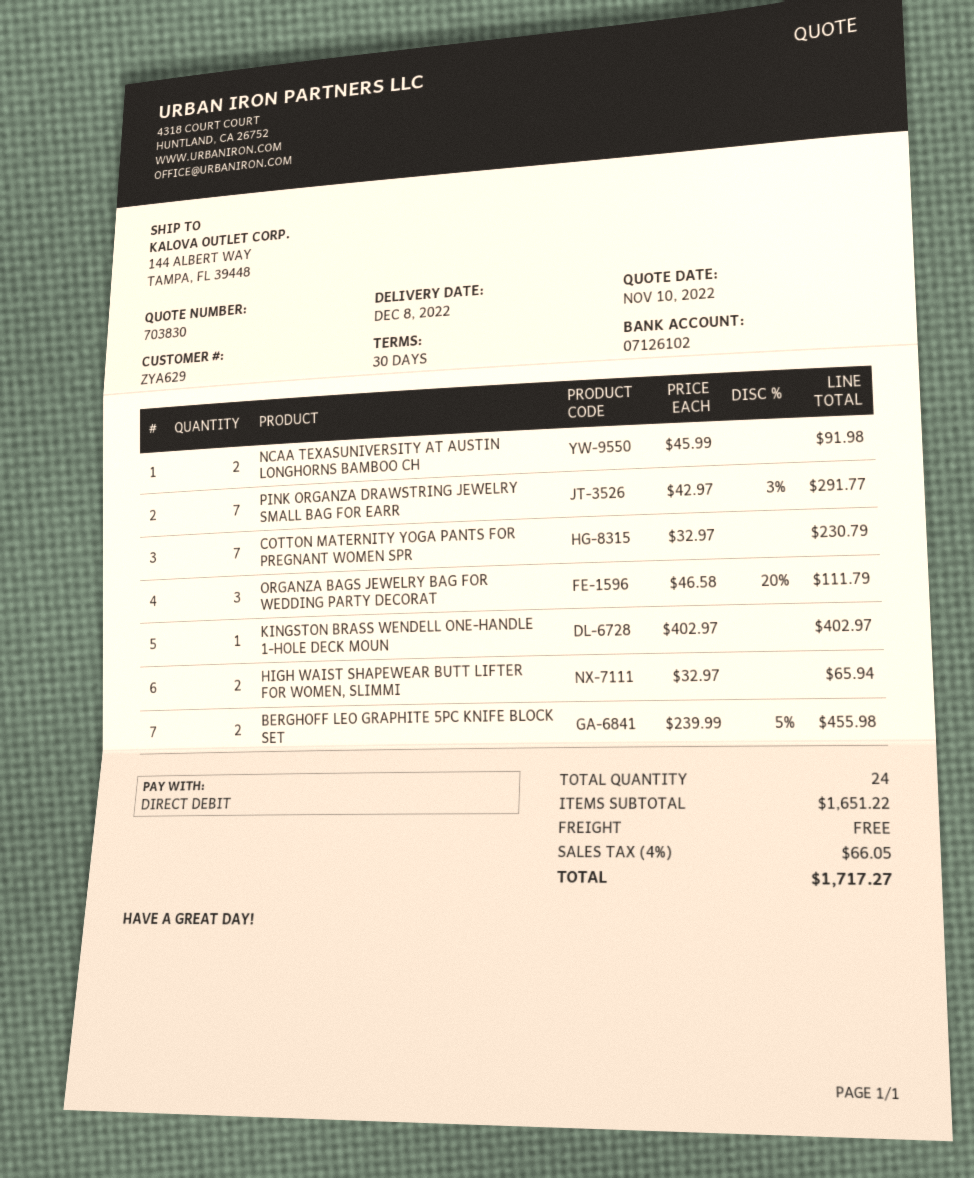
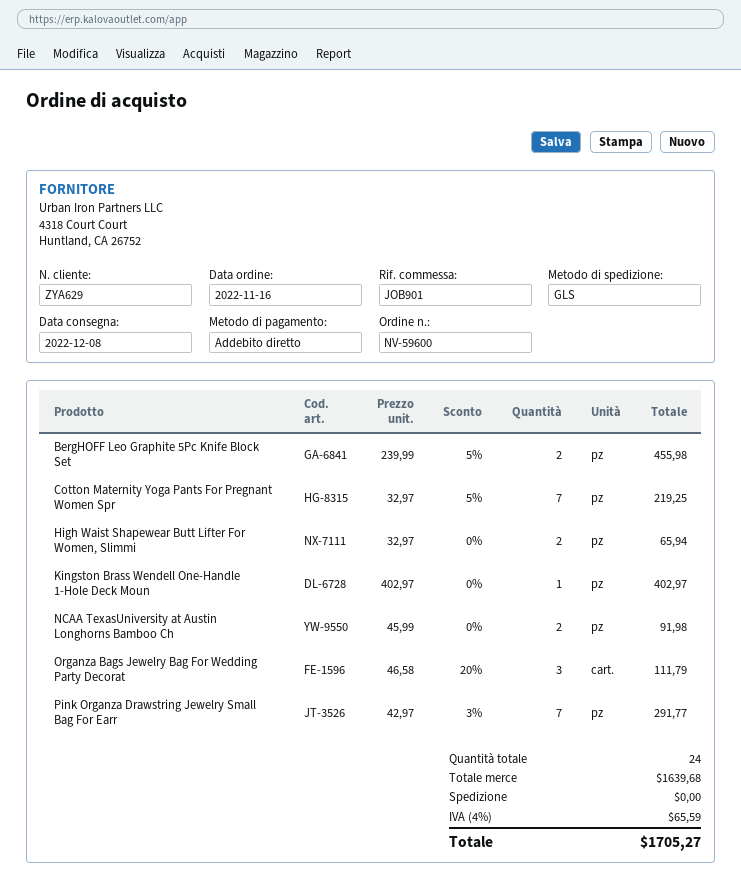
COTTON MATERNITY YOGA PANTS FOR PREGNANT WOMEN SPR: 7 x 32.97 = 230.79 -> 7 x 32.97 - 5% = 219.25
subtotal: 1651.22 -> 1639.68
tax: 4% = 66.05 -> 4% = 65.59
total: 1717.27 -> 1705.27

